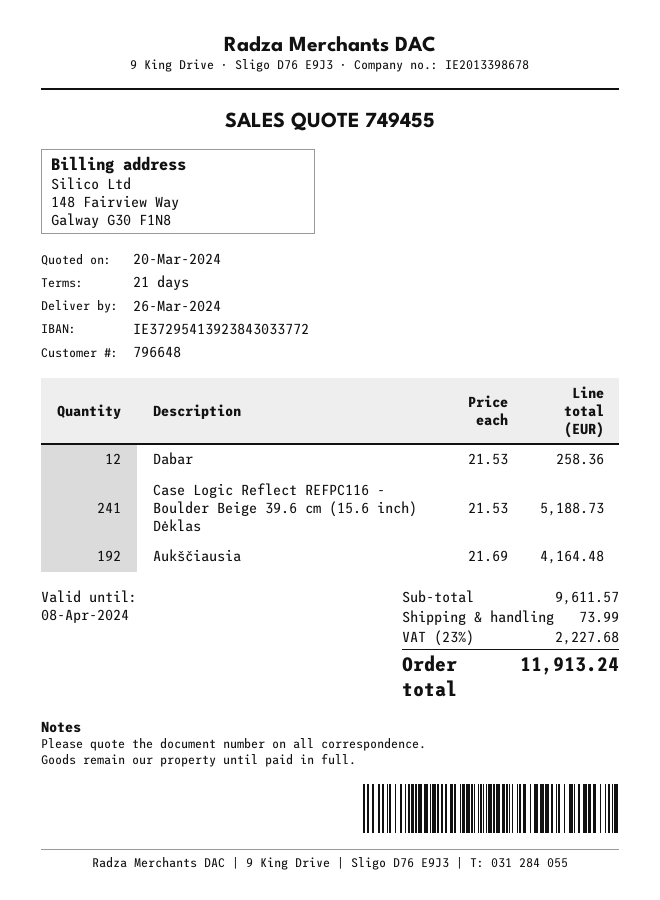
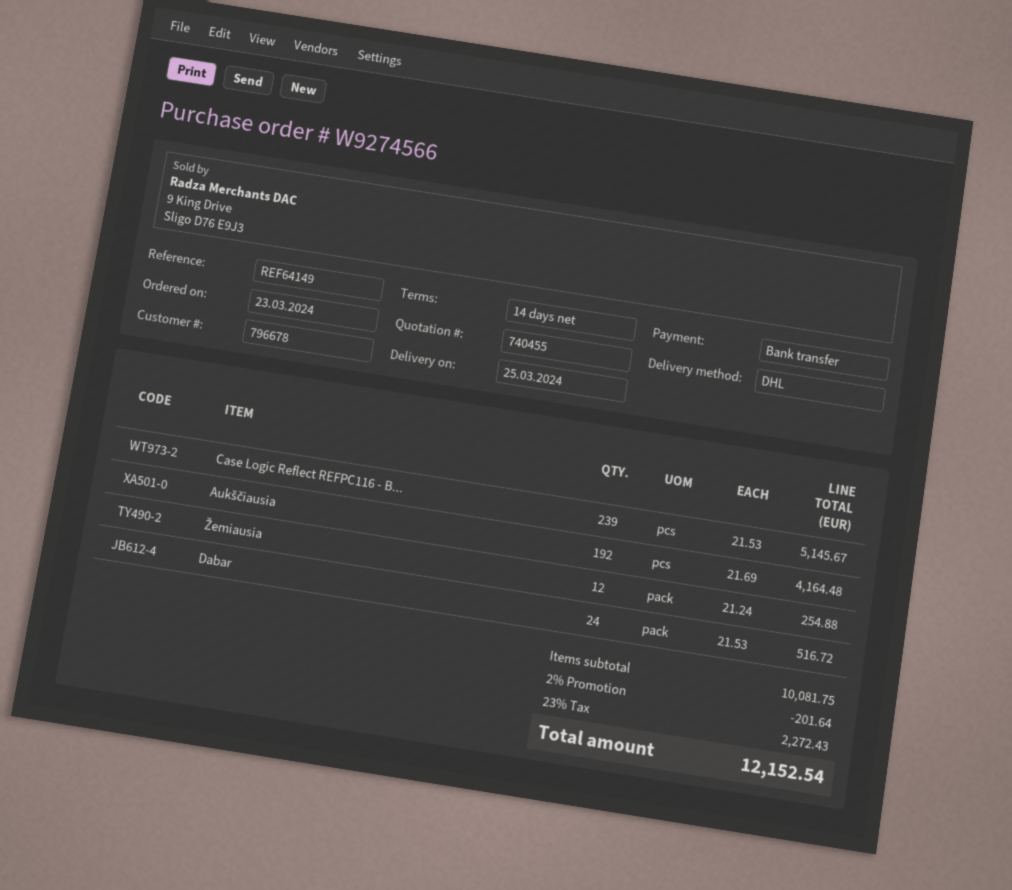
quote number: 749455 -> 740455
delivery date: 2024-03-26 -> 2024-03-25
payment terms: 21 days -> 14 days
customer number: 796648 -> 796678
Dabar: 12 x 21.53 = 258.36 -> 24 x 21.53 = 516.72
Case Logic Reflect REFPC116 - Boulder Beige 39.6 cm (15.6 inch) Dėklas: 241 x 21.53 = 5188.73 -> 239 x 21.53 = 5145.67
Žemiausia: none -> 12 x 21.24 = 254.88
subtotal: 9611.57 -> 10081.75
discount: none -> 2% = 201.64
shipping: 73.99 -> none
tax: 23% = 2227.68 -> 23% = 2272.43
total: 11913.24 -> 12152.54

